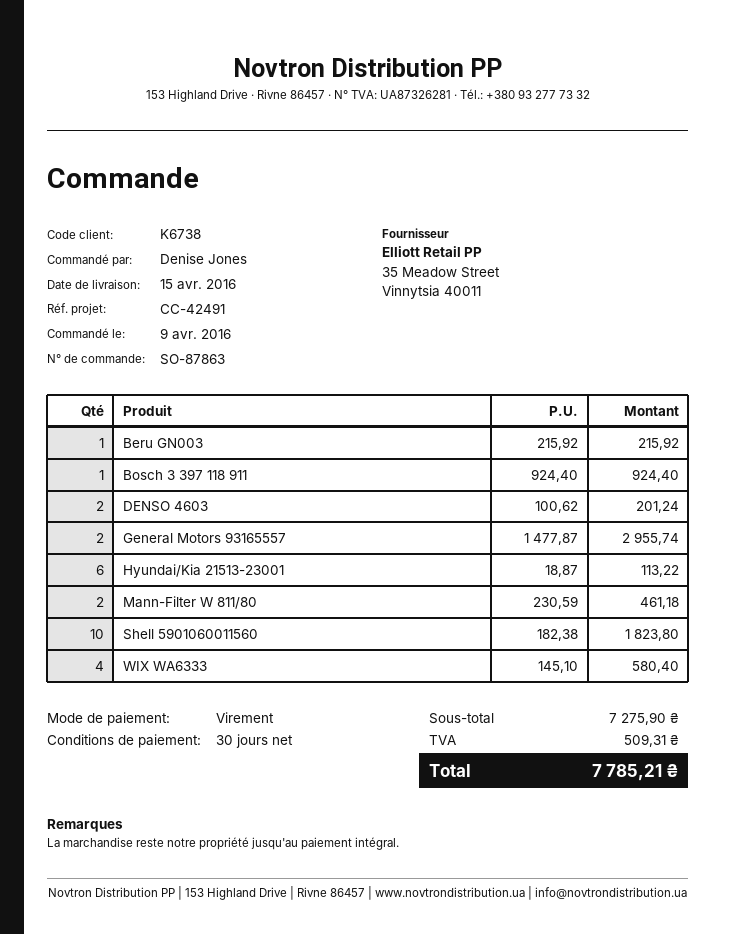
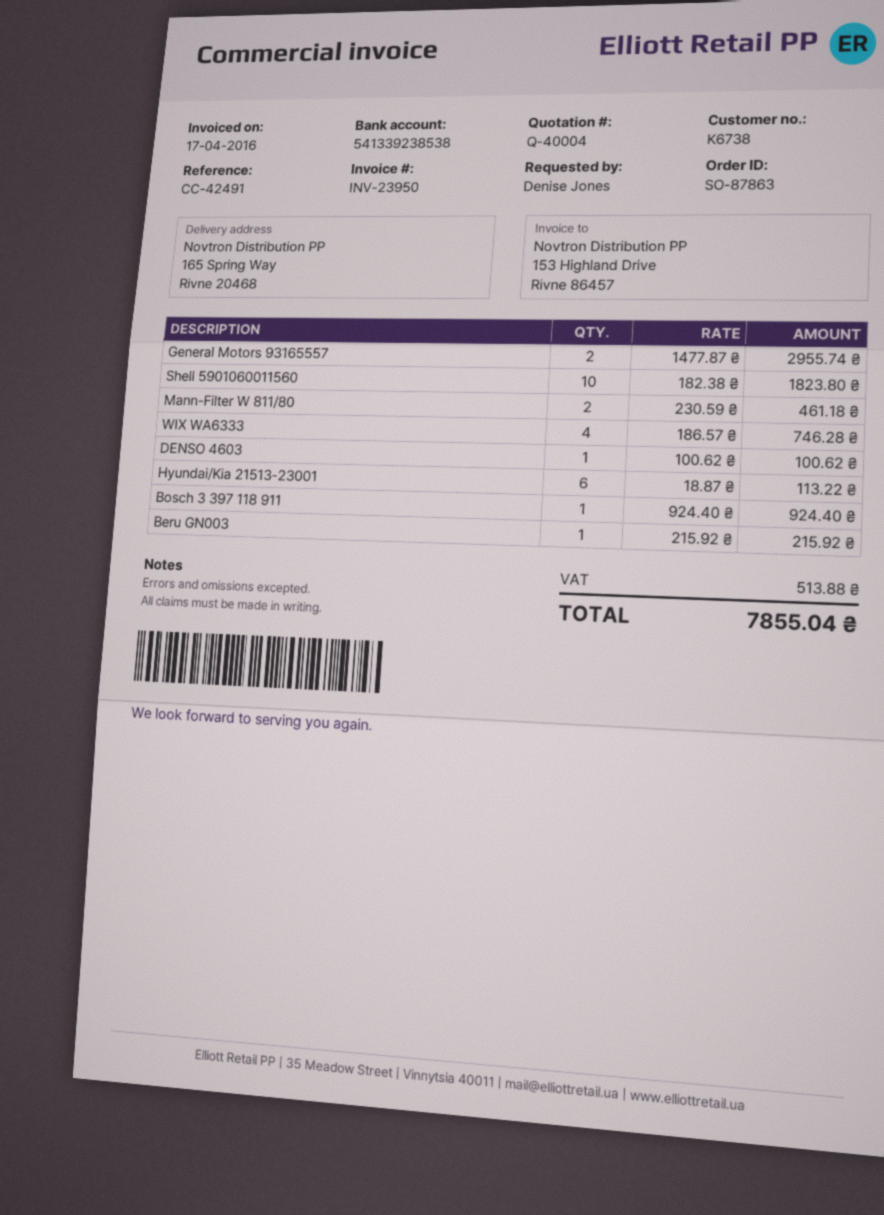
DENSO 4603: 2 x 100.62 = 201.24 -> 1 x 100.62 = 100.62
WIX WA6333: 4 x 145.10 = 580.40 -> 4 x 186.57 = 746.28
tax: 509.31 -> 513.88
total: 7785.21 -> 7855.04

